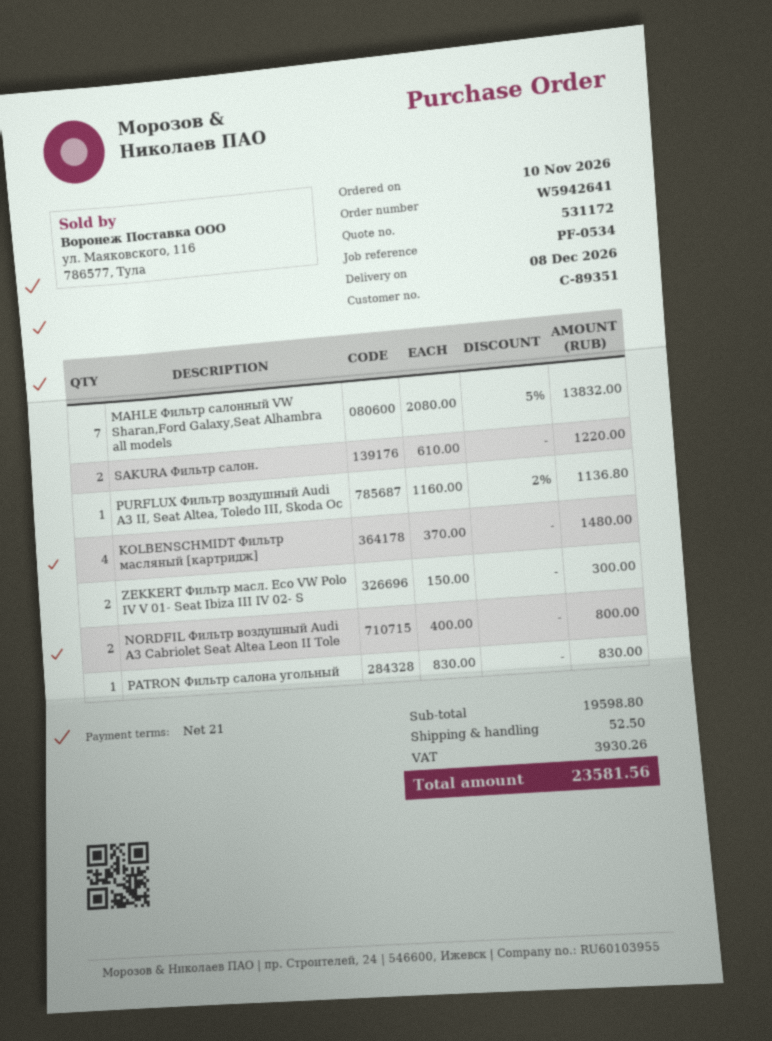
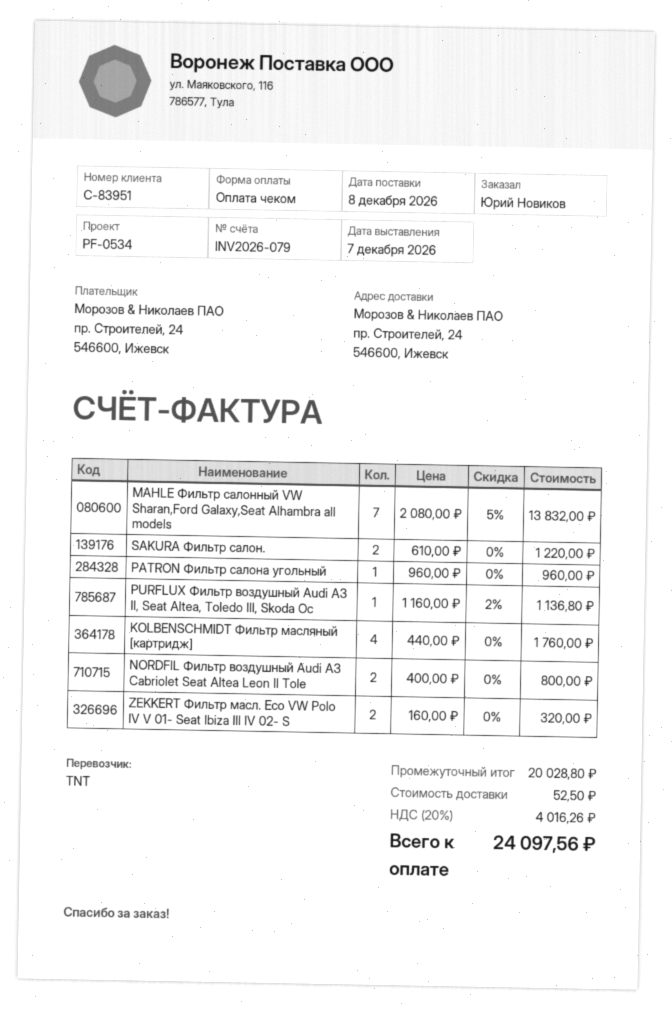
customer number: C-89351 -> C-83951
KOLBENSCHMIDT Фильтр масляный [картридж]: 4 x 370.00 = 1480.00 -> 4 x 440.00 = 1760.00
ZEKKERT Фильтр масл. Eco VW Polo IV V 01- Seat Ibiza III IV 02- S: 2 x 150.00 = 300.00 -> 2 x 160.00 = 320.00
PATRON Фильтр салона угольный: 1 x 830.00 = 830.00 -> 1 x 960.00 = 960.00
subtotal: 19598.80 -> 20028.80
tax: 3930.26 -> 4016.26
total: 23581.56 -> 24097.56

